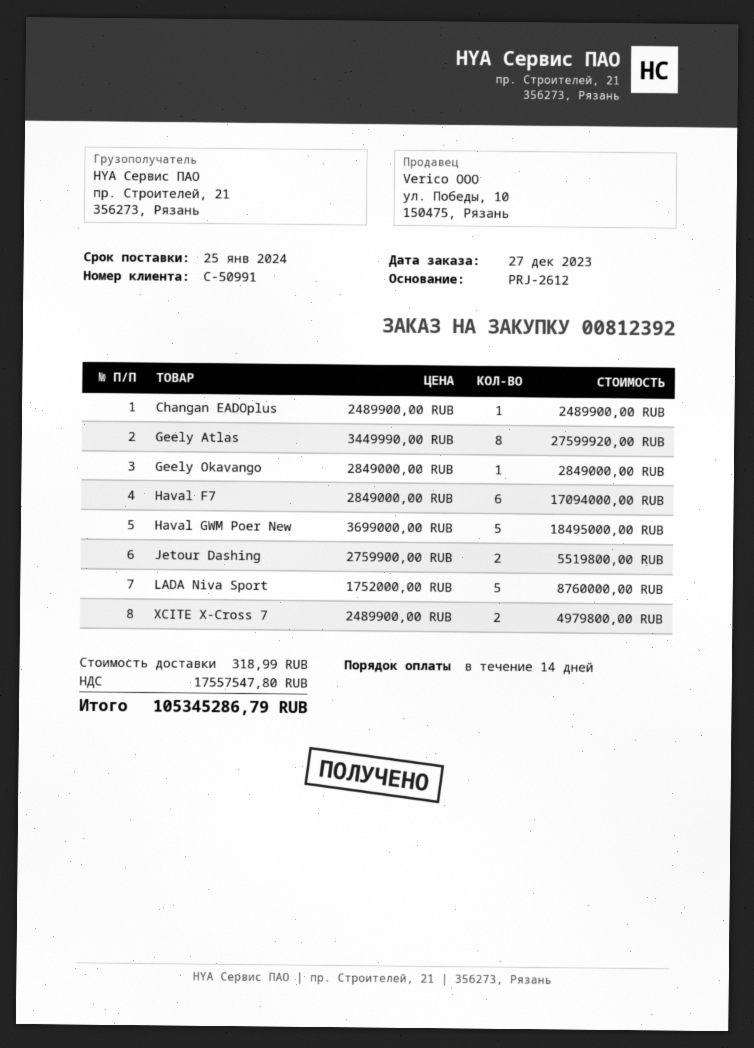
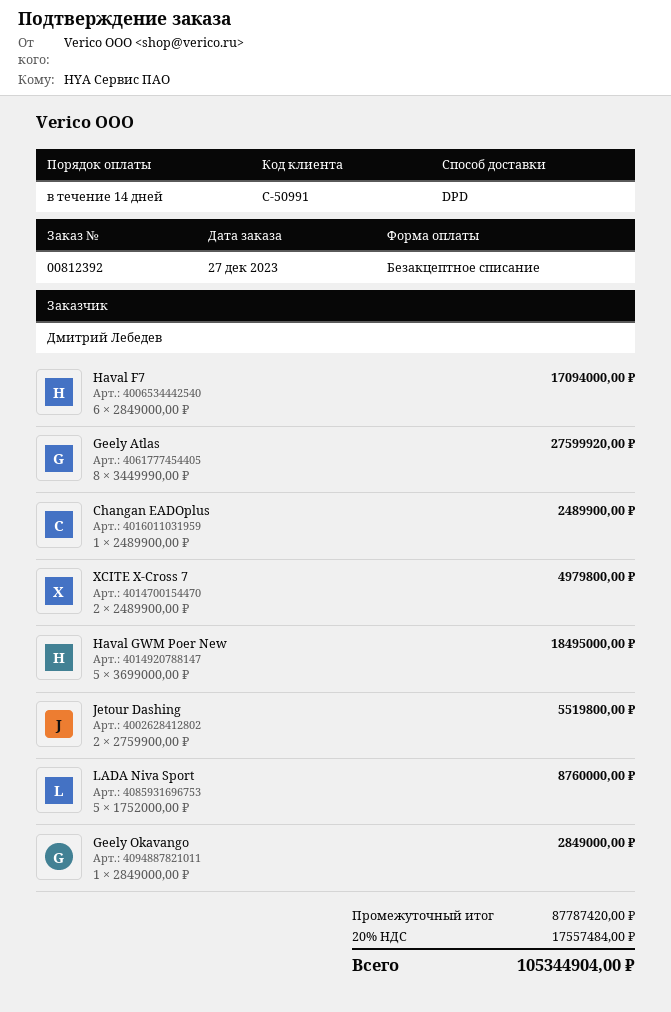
shipping: 318.99 -> none
tax: 17557547.80 -> 17557484.00
total: 105345286.79 -> 105344904.00

